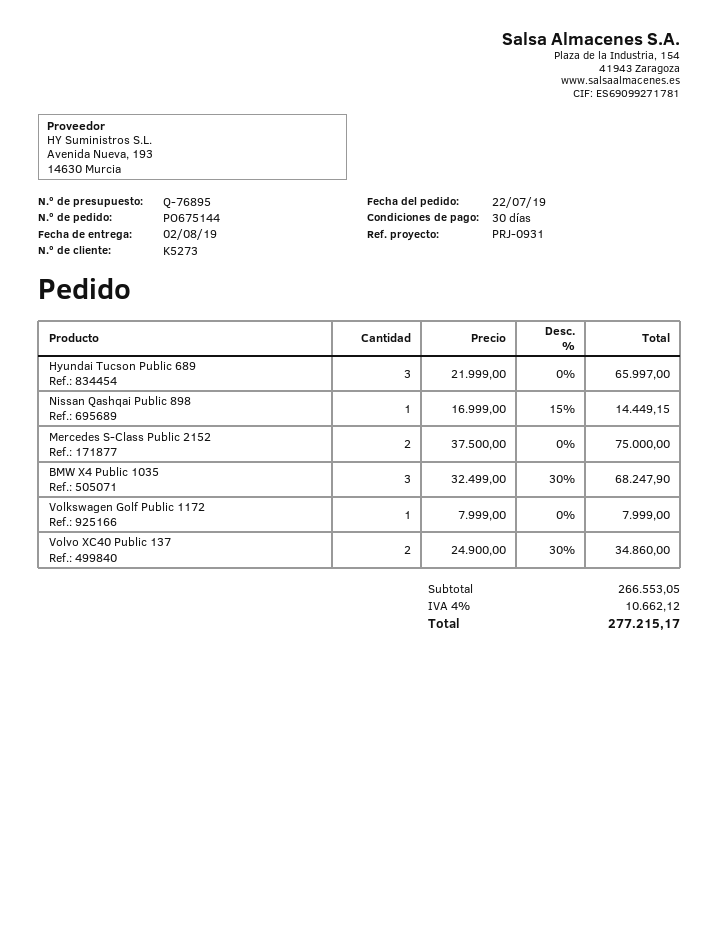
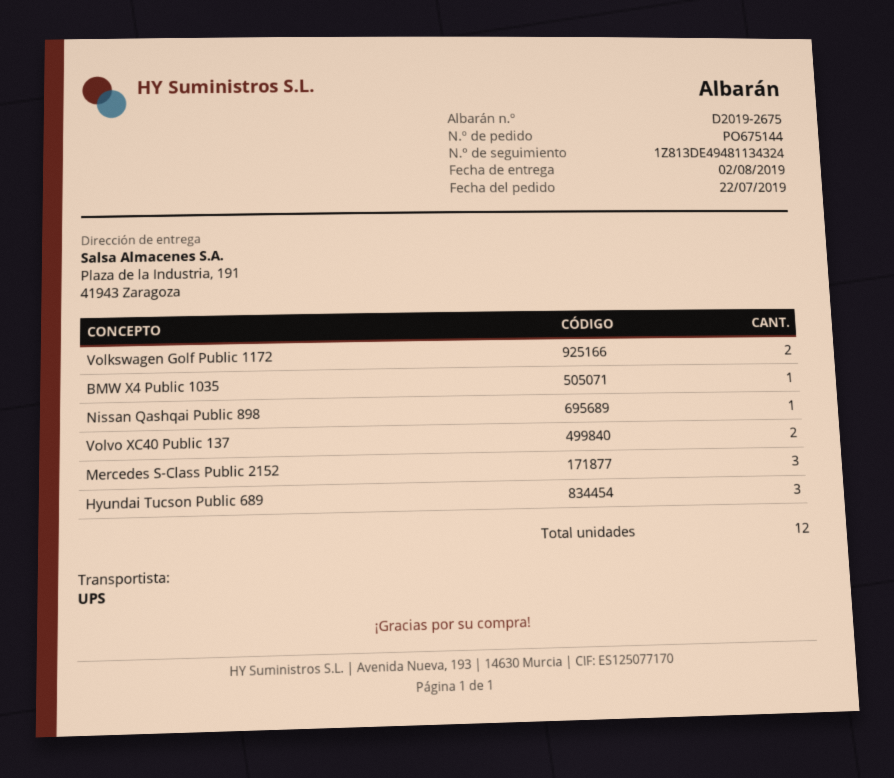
Mercedes S-Class Public 2152: 2 -> 3
BMW X4 Public 1035: 3 -> 1
Volkswagen Golf Public 1172: 1 -> 2

